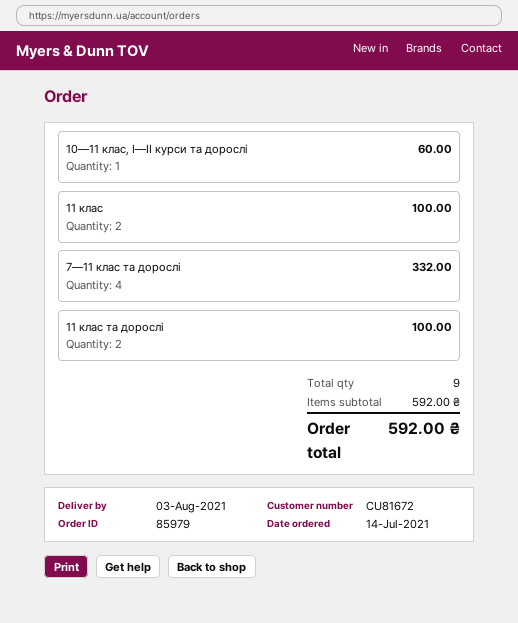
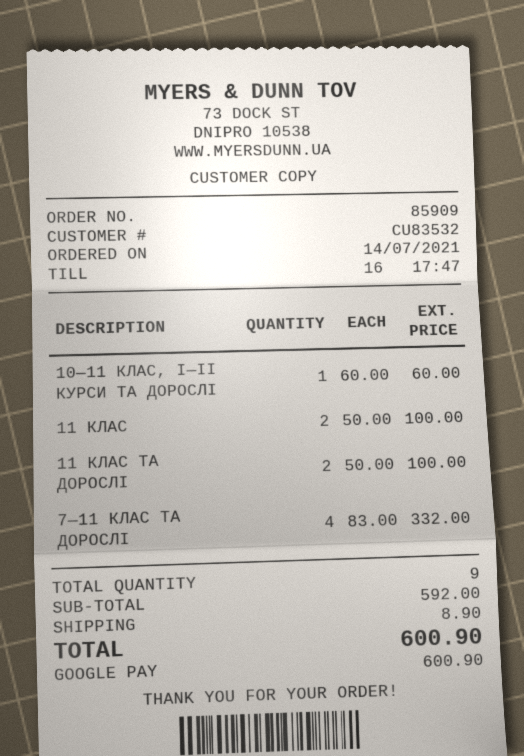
order number: 85979 -> 85909
customer number: CU81672 -> CU83532
shipping: none -> 8.90
total: 592.00 -> 600.90

